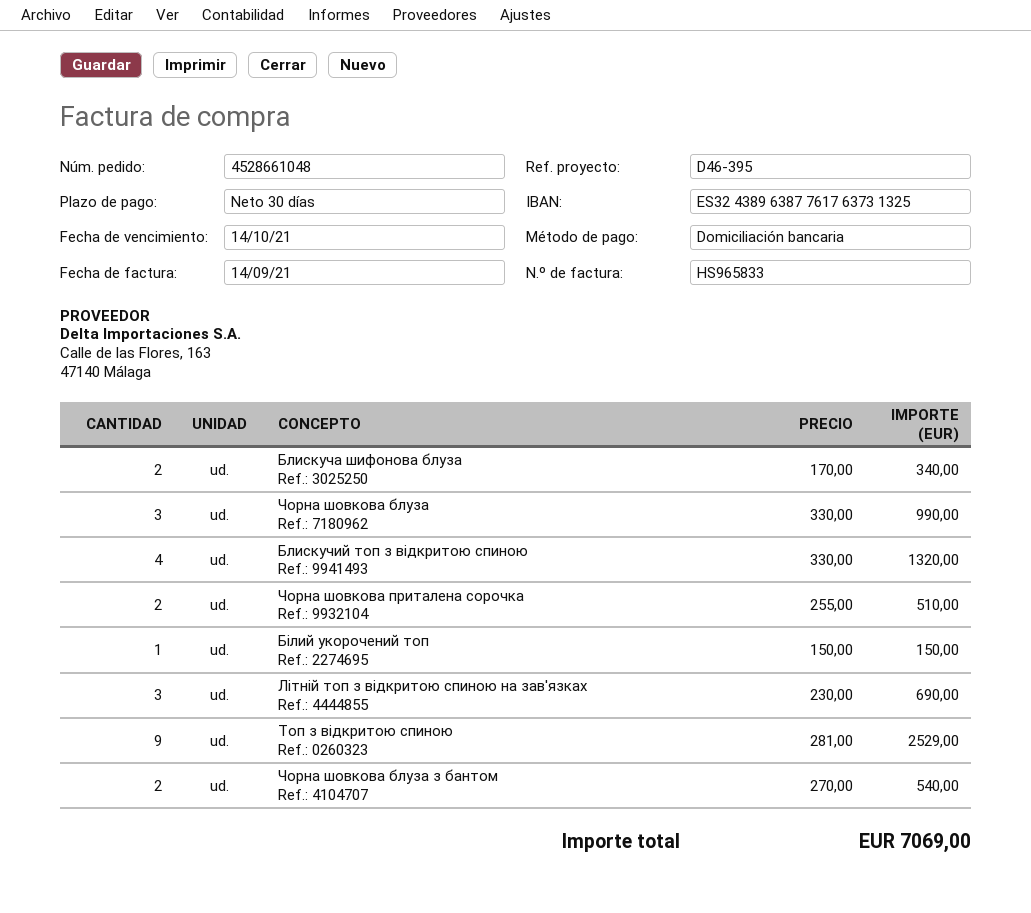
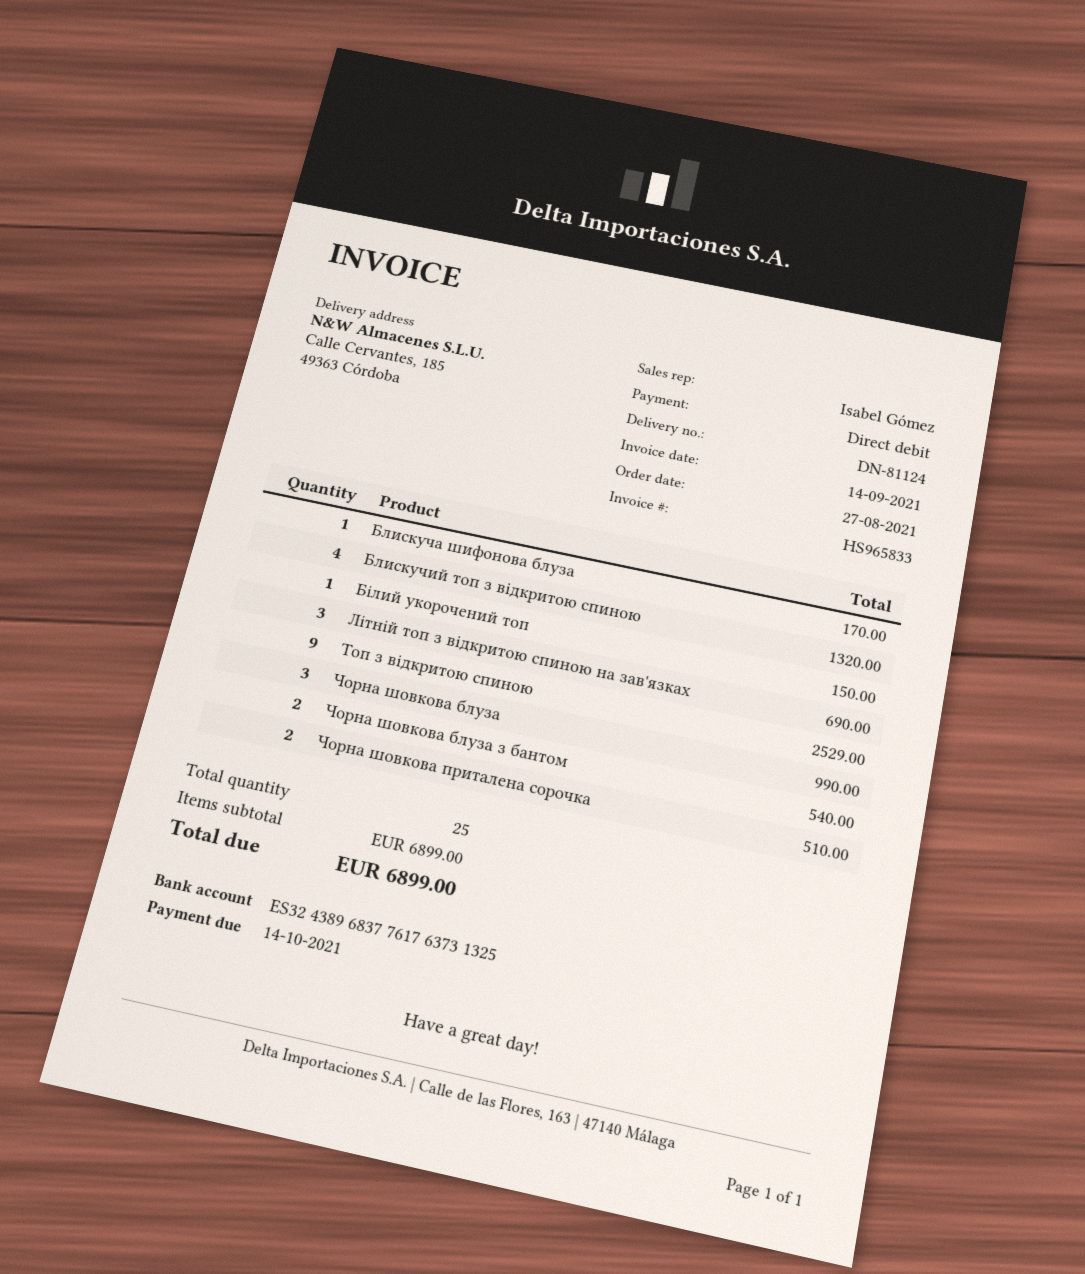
bank account: ES3243896387761763731325 -> ES3243896837761763731325
Блискуча шифонова блуза: 2 for 340.00 -> 1 for 170.00
total: 7069.00 -> 6899.00

